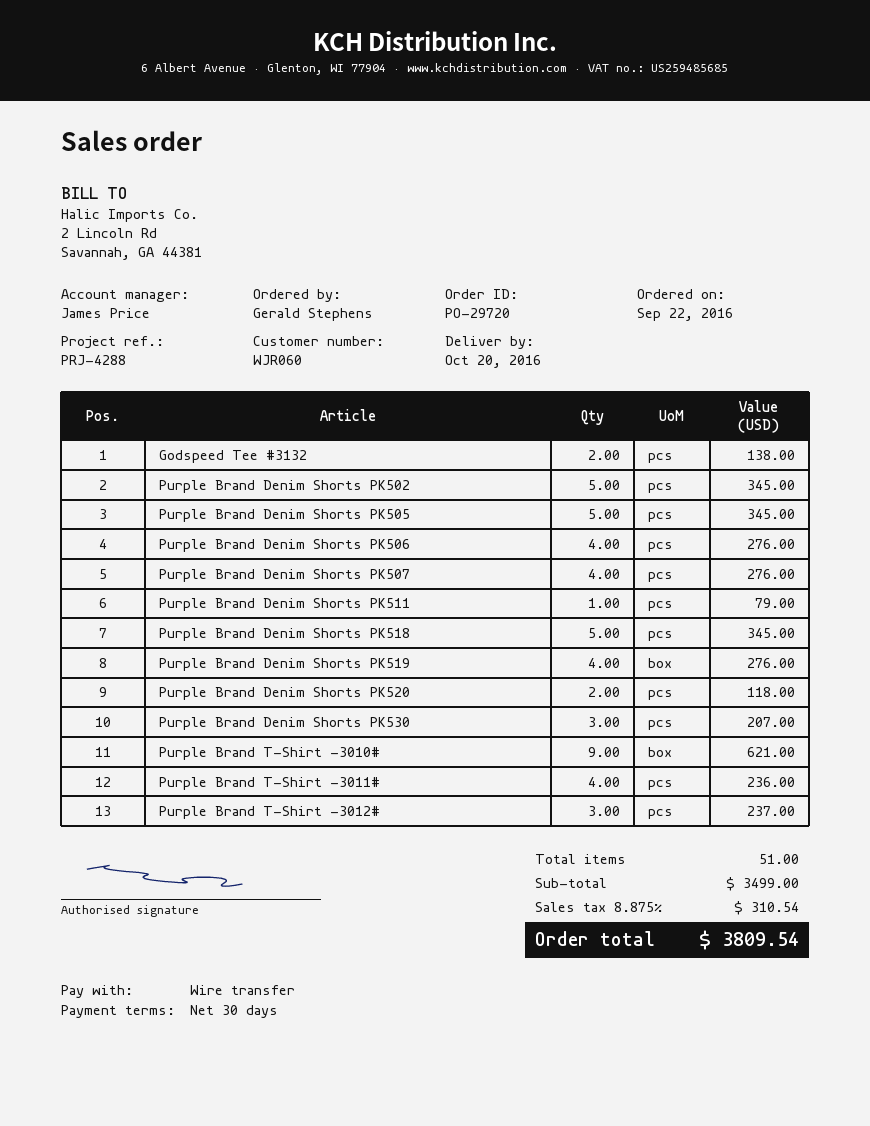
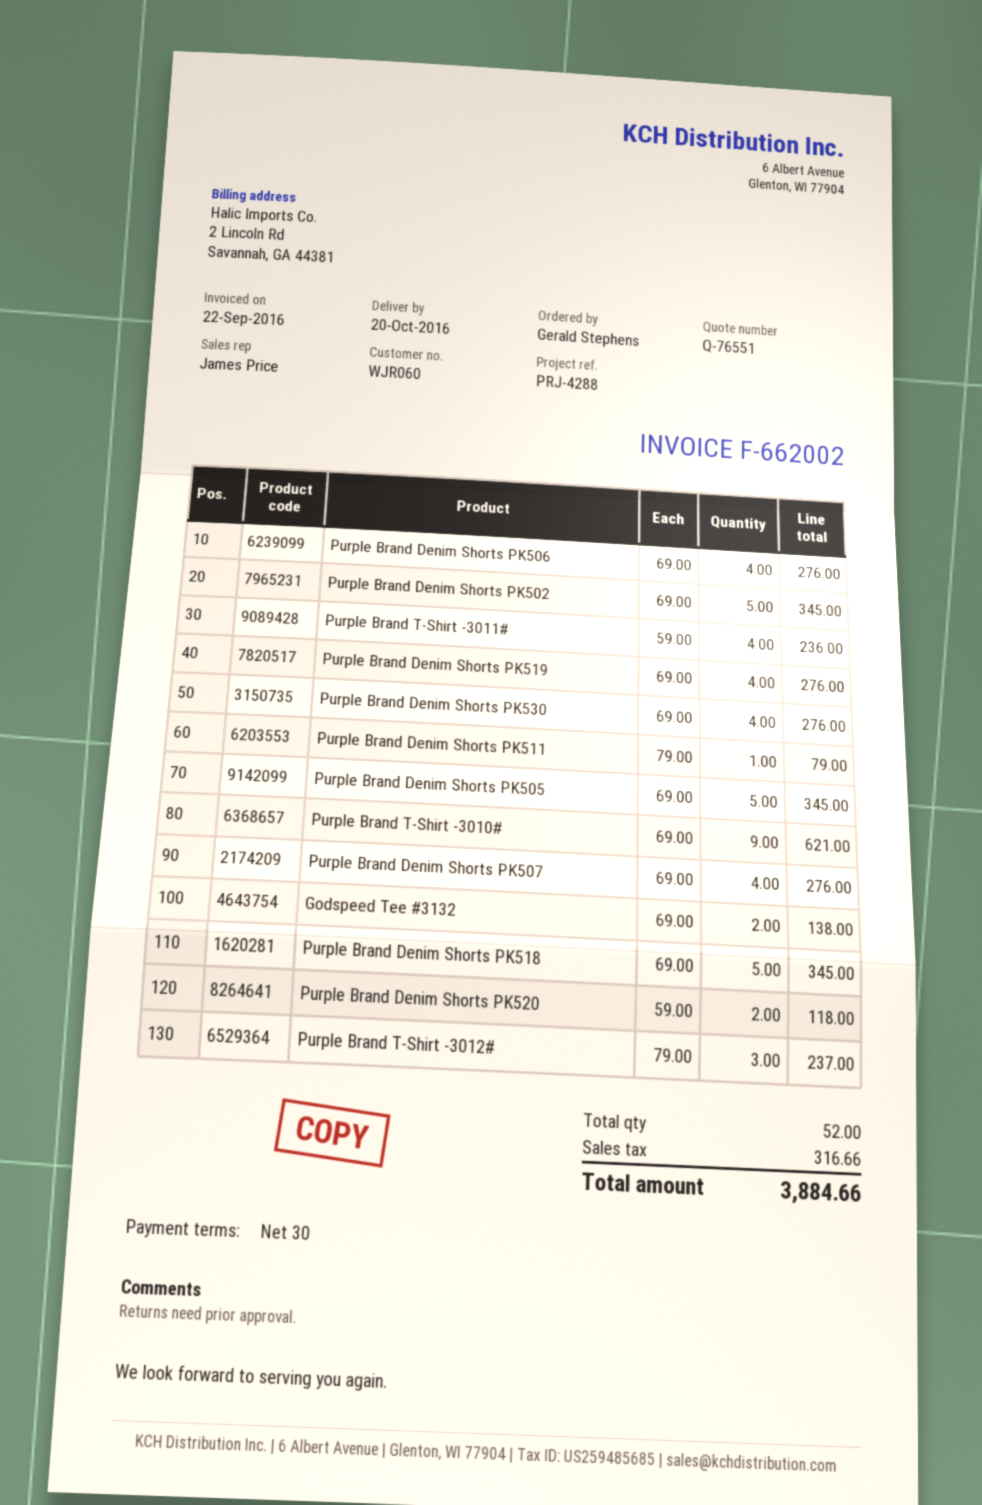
Purple Brand Denim Shorts PK530: 3 for 207.00 -> 4 for 276.00
total quantity: 51 -> 52
tax: 310.54 -> 316.66
total: 3809.54 -> 3884.66

